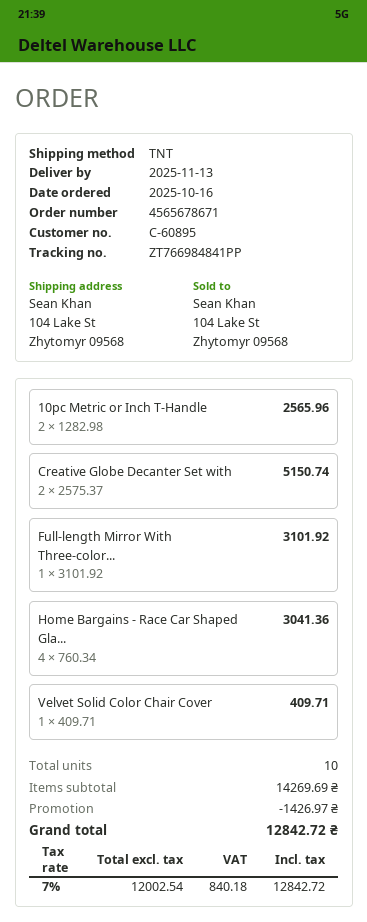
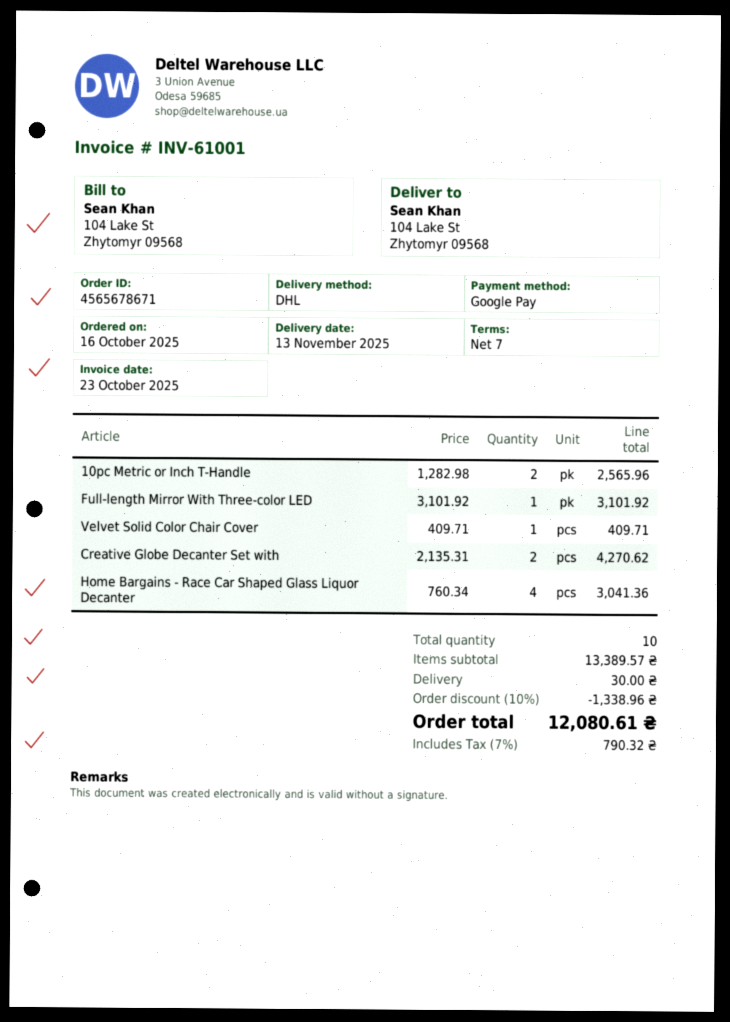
shipping method: TNT -> DHL
Creative Globe Decanter Set with: 2 x 2575.37 = 5150.74 -> 2 x 2135.31 = 4270.62
subtotal: 14269.69 -> 13389.57
discount: 1426.97 -> 1338.96
shipping: none -> 30.00
tax: 7% = 840.18 -> 7% = 790.32
total: 12842.72 -> 12080.61

